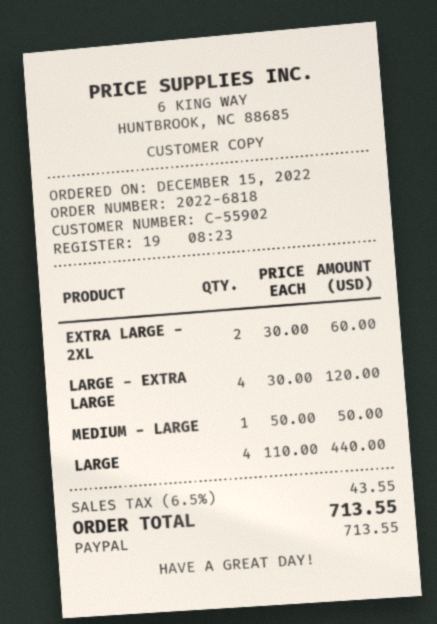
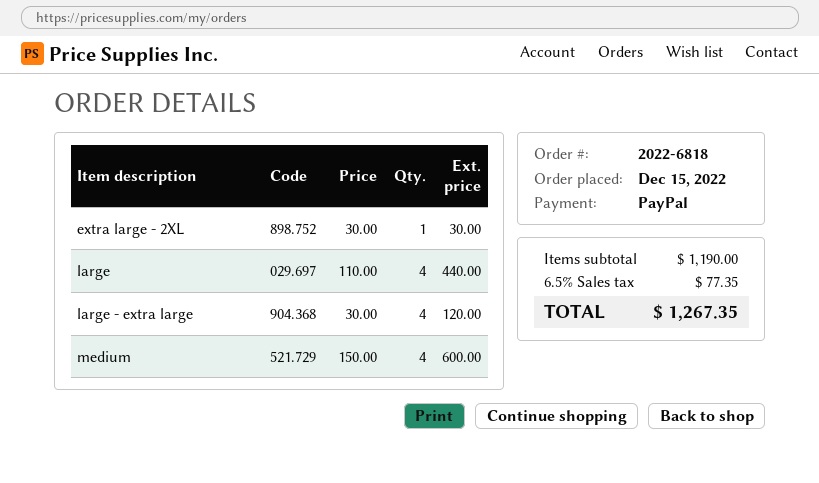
EXTRA LARGE - 2XL: 2 x 30.00 = 60.00 -> 1 x 30.00 = 30.00
MEDIUM - LARGE: 1 x 50.00 = 50.00 -> none
medium: none -> 4 x 150.00 = 600.00
tax: 6.5% = 43.55 -> 6.5% = 77.35
total: 713.55 -> 1267.35

